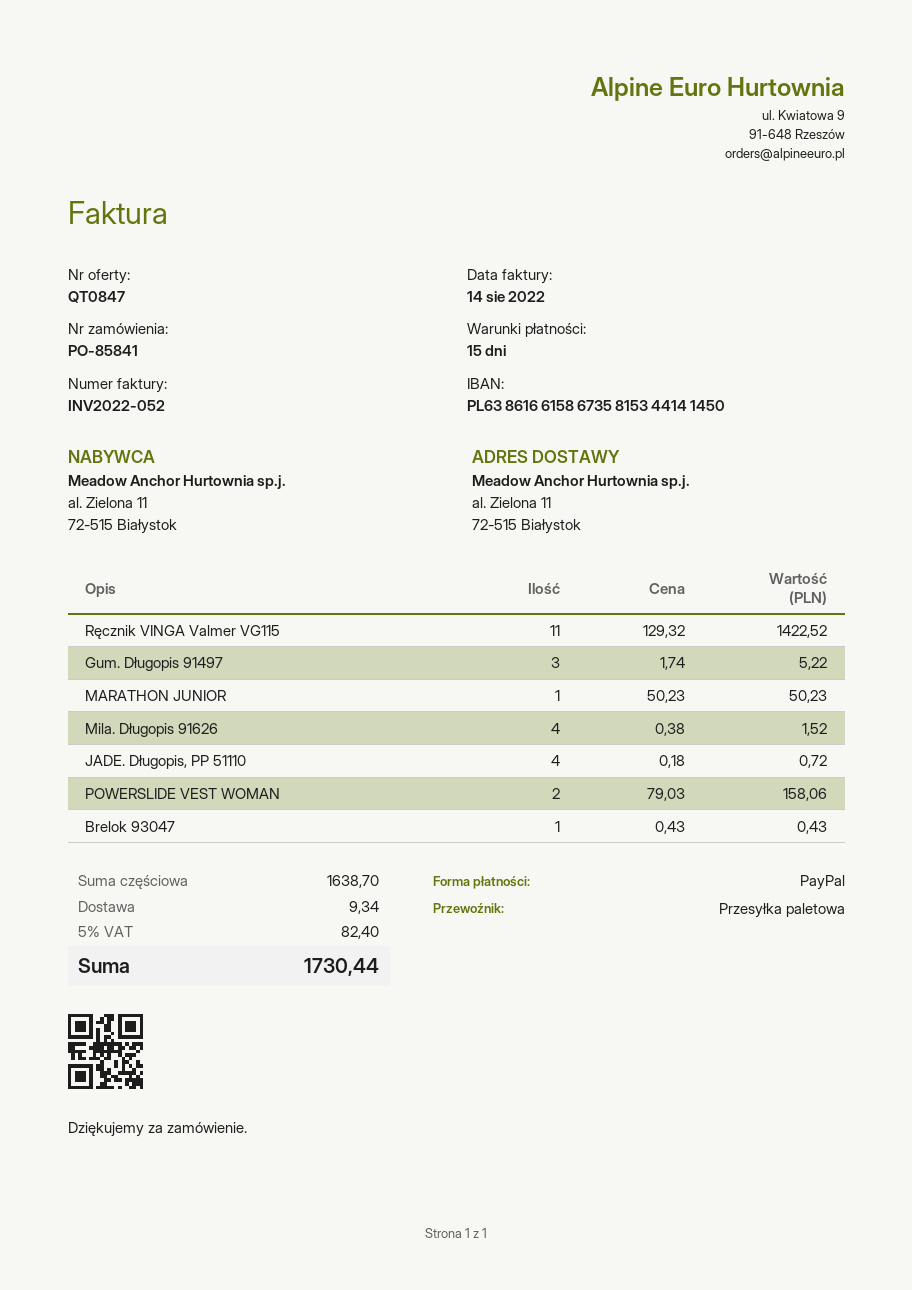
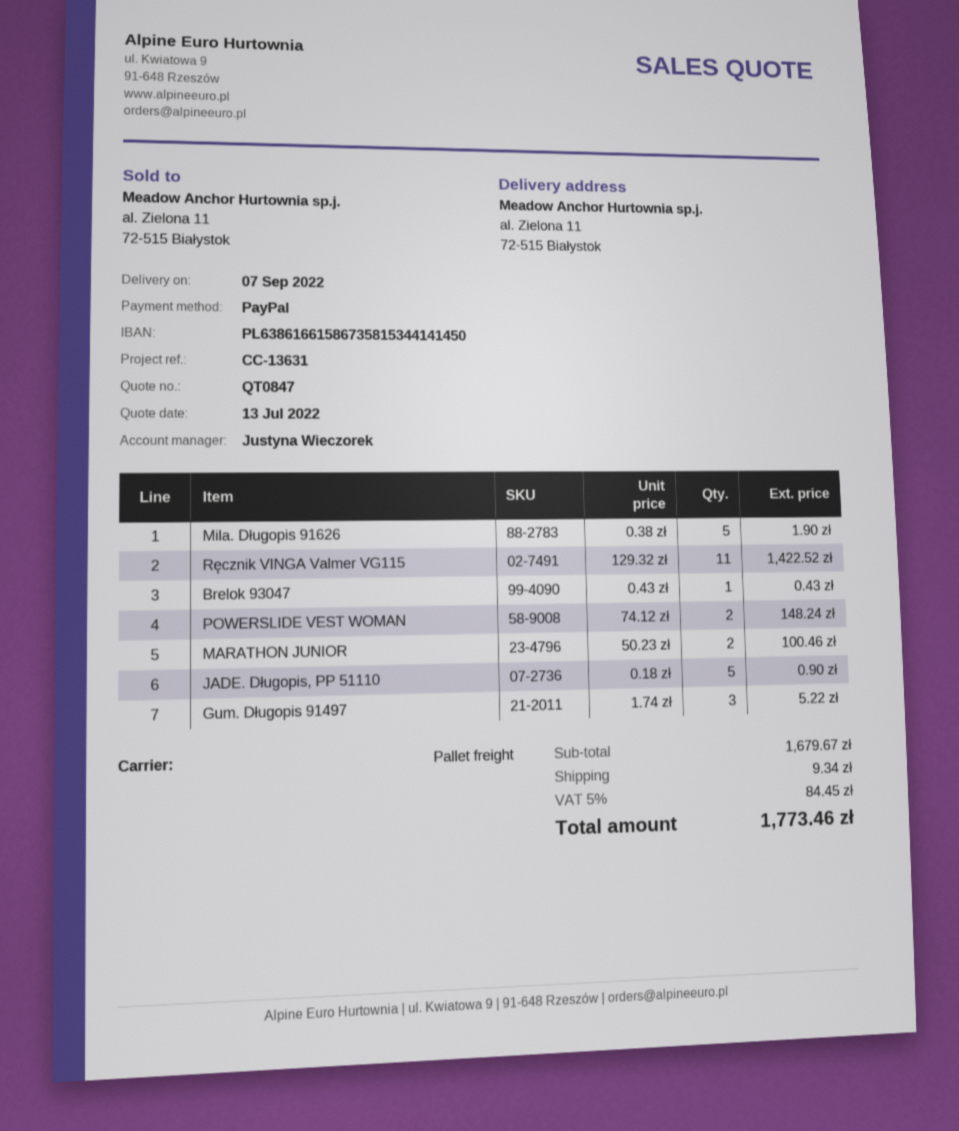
MARATHON JUNIOR: 1 x 50.23 = 50.23 -> 2 x 50.23 = 100.46
Mila. Długopis 91626: 4 x 0.38 = 1.52 -> 5 x 0.38 = 1.90
JADE. Długopis, PP 51110: 4 x 0.18 = 0.72 -> 5 x 0.18 = 0.90
POWERSLIDE VEST WOMAN: 2 x 79.03 = 158.06 -> 2 x 74.12 = 148.24
subtotal: 1638.70 -> 1679.67
tax: 5% = 82.40 -> 5% = 84.45
total: 1730.44 -> 1773.46

